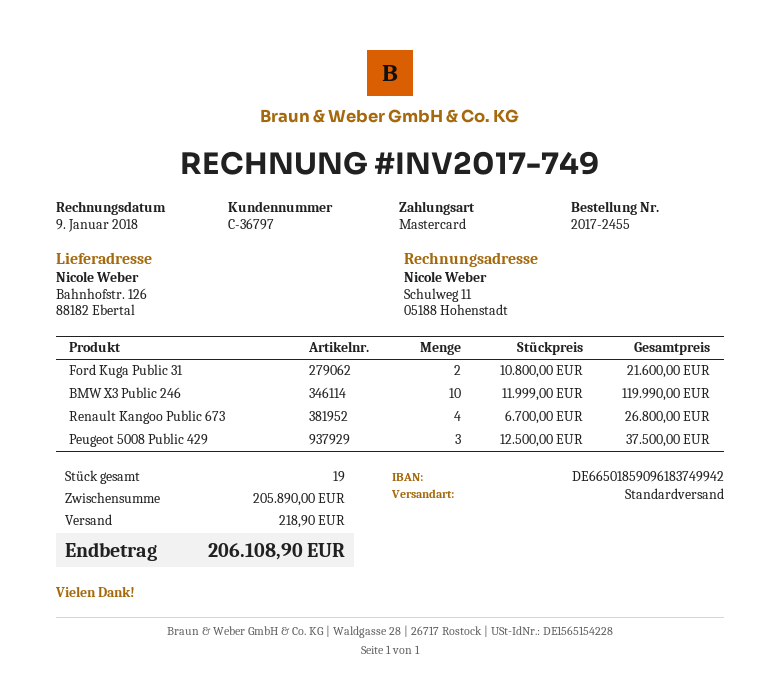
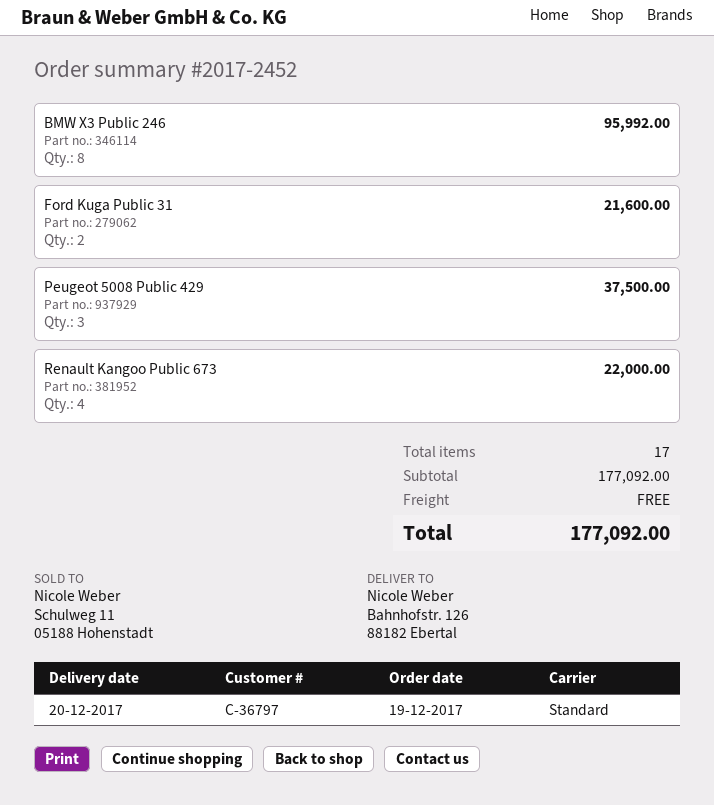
order number: 2017-2455 -> 2017-2452
BMW X3 Public 246: 10 for 119990.00 -> 8 for 95992.00
Renault Kangoo Public 673: 4 for 26800.00 -> 4 for 22000.00
total quantity: 19 -> 17
subtotal: 205890.00 -> 177092.00
shipping: 218.90 -> 0.00
total: 206108.90 -> 177092.00

